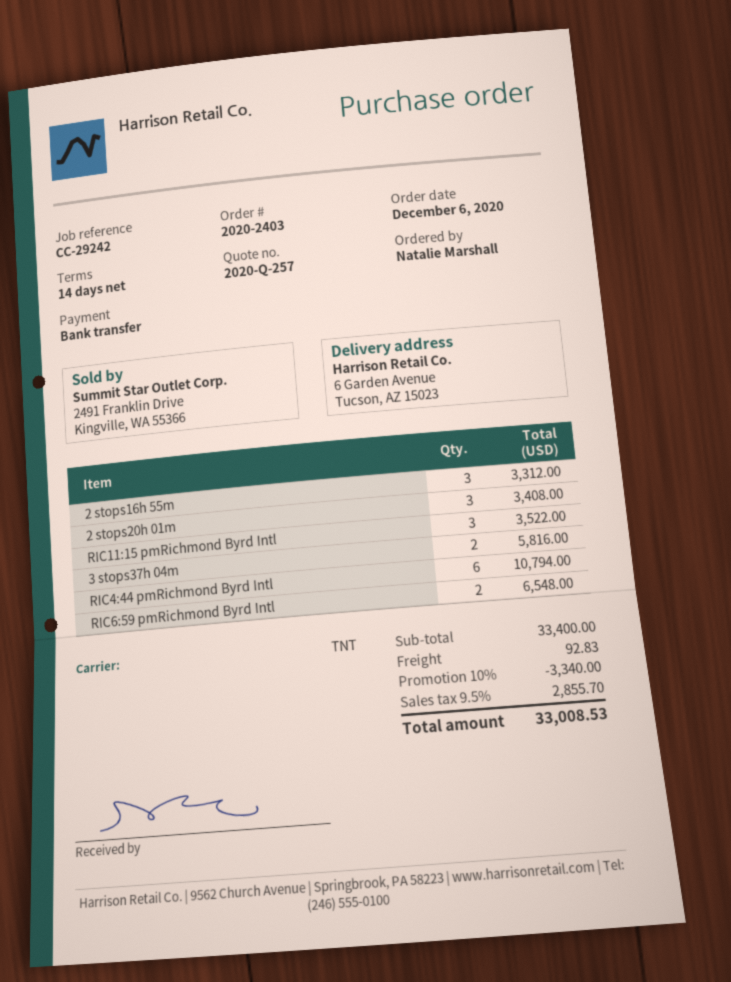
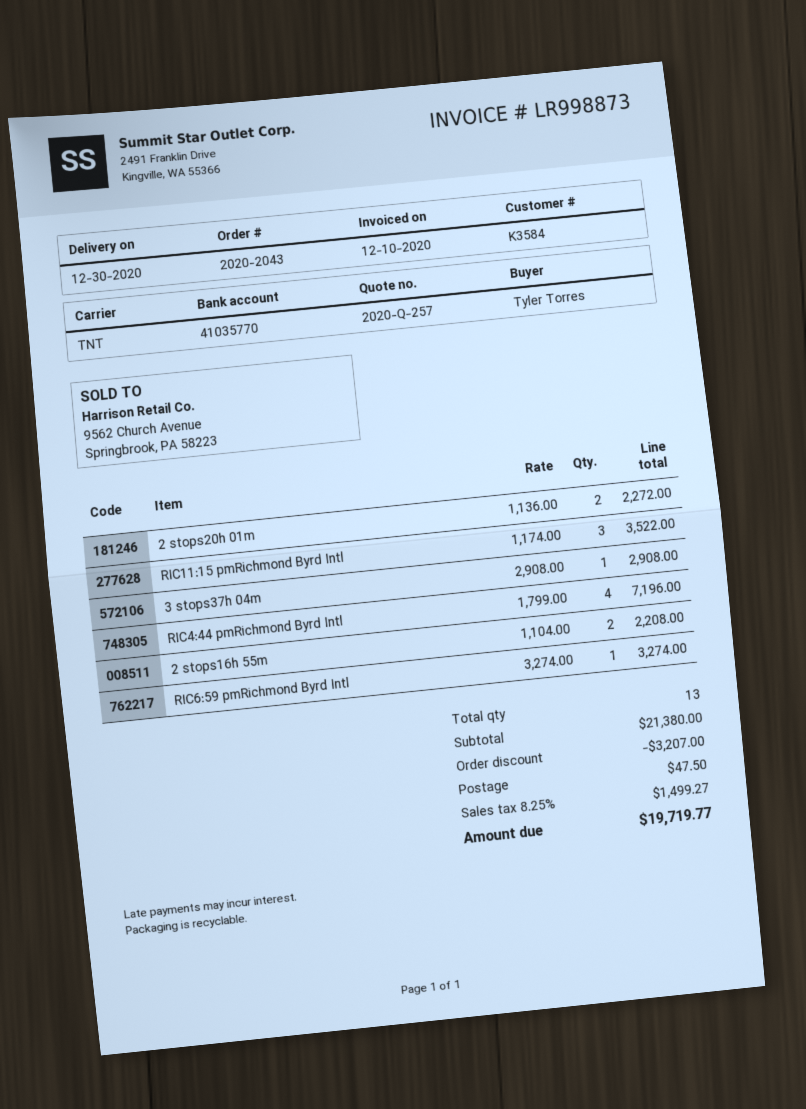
order number: 2020-2403 -> 2020-2043
ordered by: Natalie Marshall -> Tyler Torres
2 stops16h 55m: 3 for 3312.00 -> 2 for 2208.00
2 stops20h 01m: 3 for 3408.00 -> 2 for 2272.00
3 stops37h 04m: 2 for 5816.00 -> 1 for 2908.00
RIC4:44 pmRichmond Byrd Intl: 6 for 10794.00 -> 4 for 7196.00
RIC6:59 pmRichmond Byrd Intl: 2 for 6548.00 -> 1 for 3274.00
subtotal: 33400.00 -> 21380.00
discount: 3340.00 -> 3207.00
shipping: 92.83 -> 47.50
tax: 9.5% = 2855.70 -> 8.25% = 1499.27
total: 33008.53 -> 19719.77

